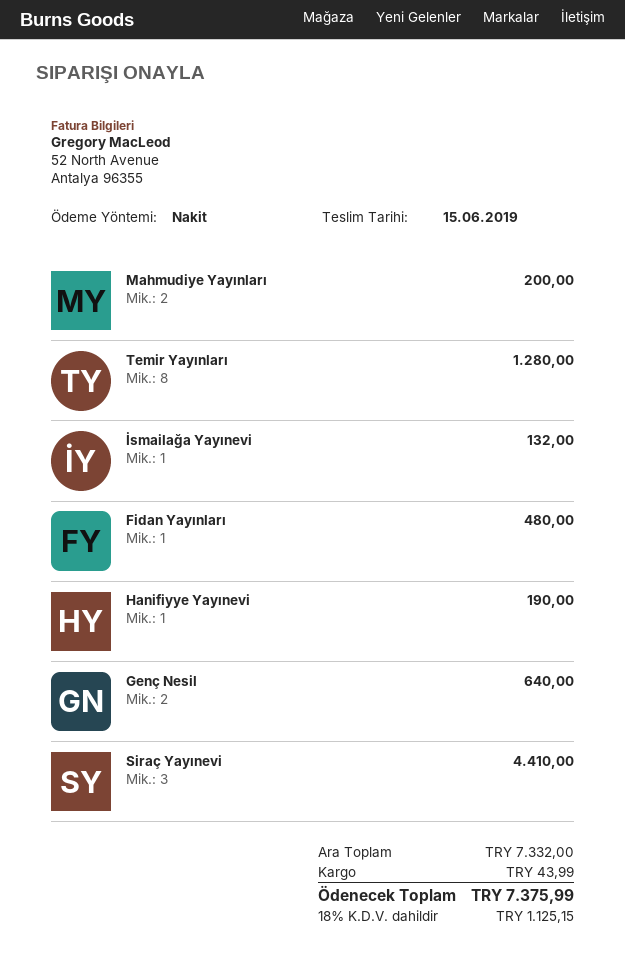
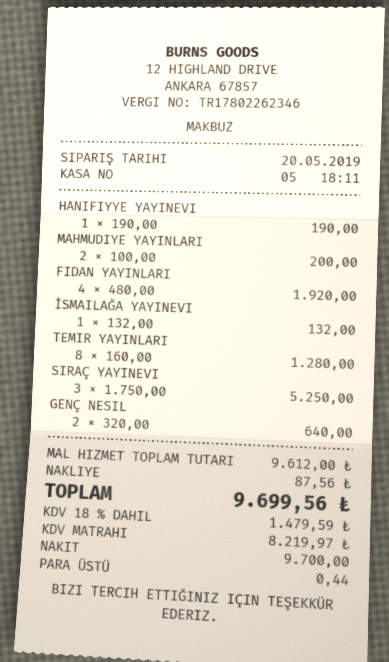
Fidan Yayınları: 1 for 480.00 -> 4 for 1920.00
Siraç Yayınevi: 3 for 4410.00 -> 3 for 5250.00
subtotal: 7332.00 -> 9612.00
shipping: 43.99 -> 87.56
tax: 18% = 1125.15 -> 18% = 1479.59
total: 7375.99 -> 9699.56

